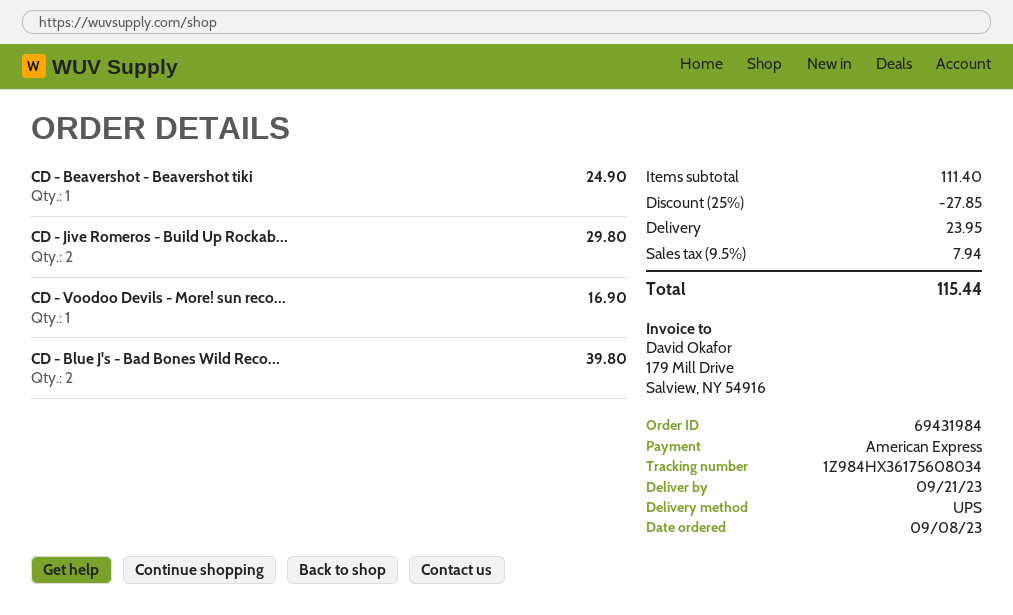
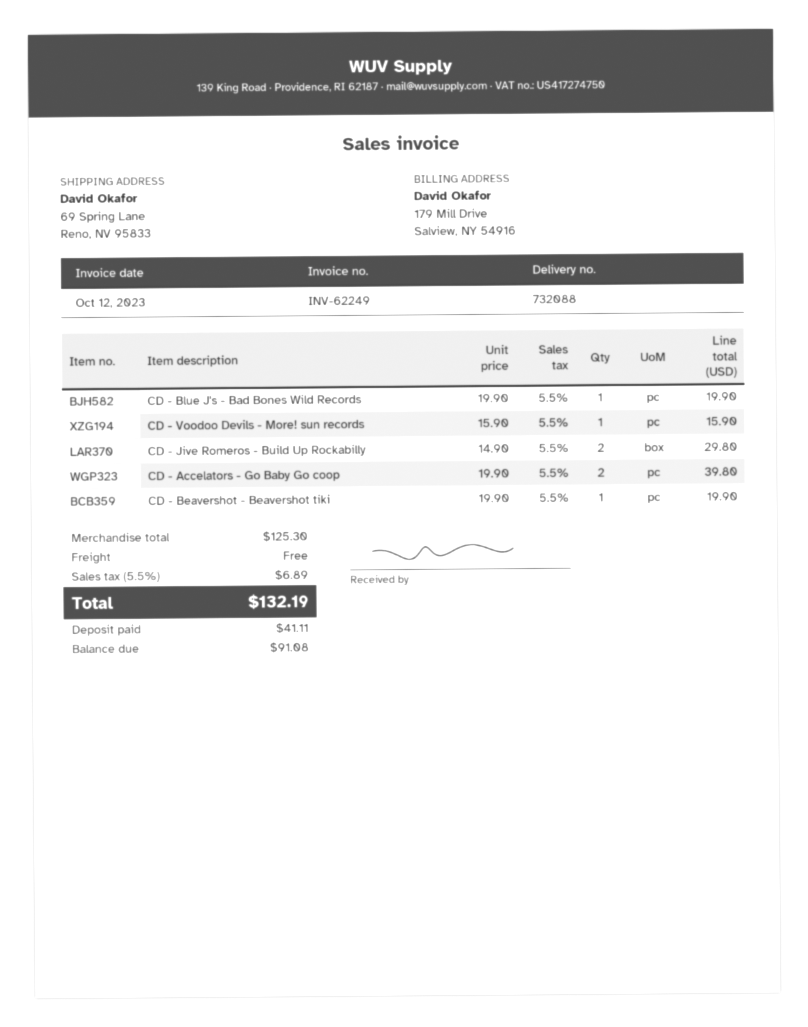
CD - Beavershot - Beavershot tiki: 1 for 24.90 -> 1 for 19.90
CD - Voodoo Devils - More! sun reco...: 1 for 16.90 -> 1 for 15.90
CD - Blue J's - Bad Bones Wild Reco...: 2 for 39.80 -> 1 for 19.90
CD - Accelators - Go Baby Go coop: none -> 2 for 39.80
subtotal: 111.40 -> 125.30
discount: 25% = 27.85 -> none
shipping: 23.95 -> 0.00
tax: 9.5% = 7.94 -> 5.5% = 6.89
total: 115.44 -> 132.19

